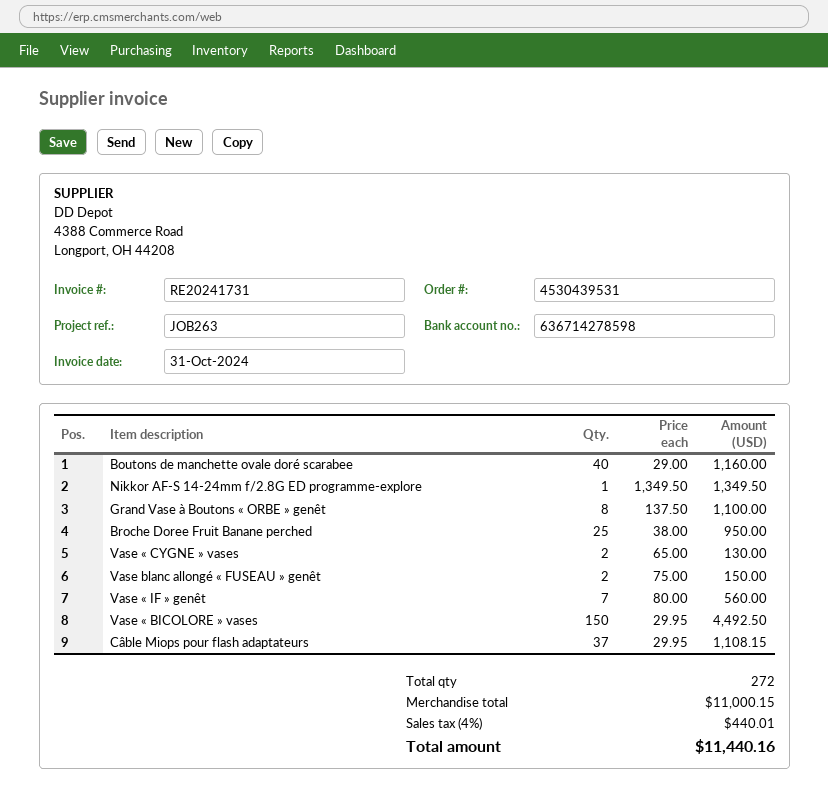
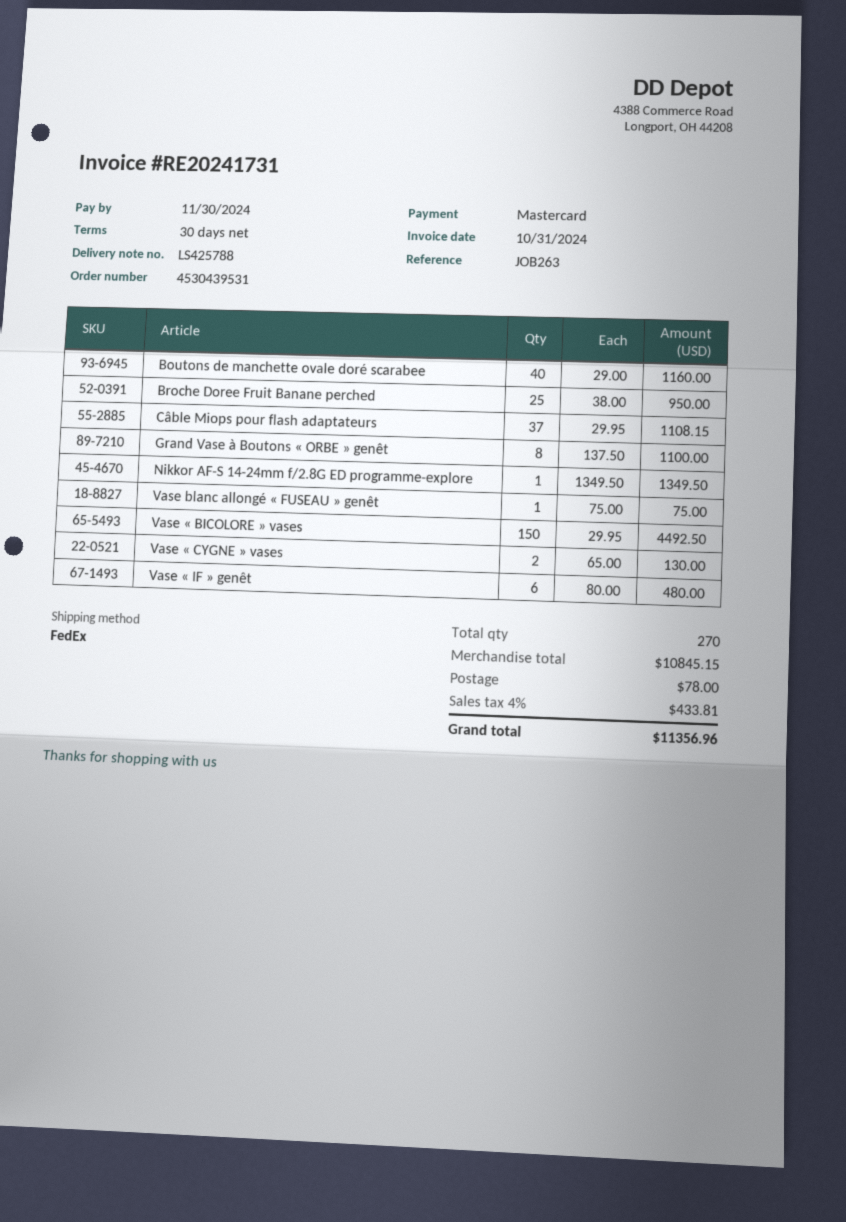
Vase blanc allongé « FUSEAU » genêt: 2 x 75.00 = 150.00 -> 1 x 75.00 = 75.00
Vase « IF » genêt: 7 x 80.00 = 560.00 -> 6 x 80.00 = 480.00
total quantity: 272 -> 270
subtotal: 11000.15 -> 10845.15
shipping: none -> 78.00
tax: 4% = 440.01 -> 4% = 433.81
total: 11440.16 -> 11356.96

